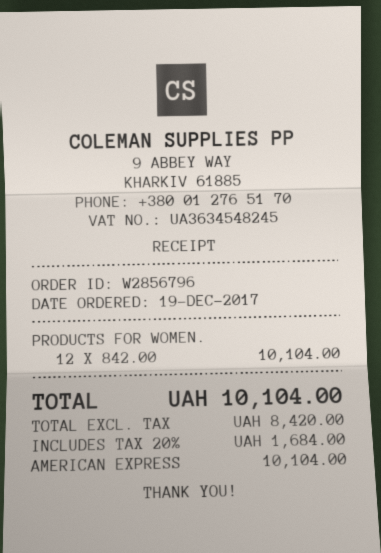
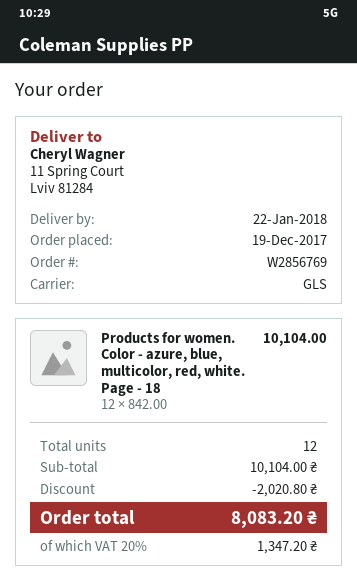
order number: W2856796 -> W2856769
discount: none -> 2020.80
tax: 20% = 1684.00 -> 20% = 1347.20
total: 10104.00 -> 8083.20

